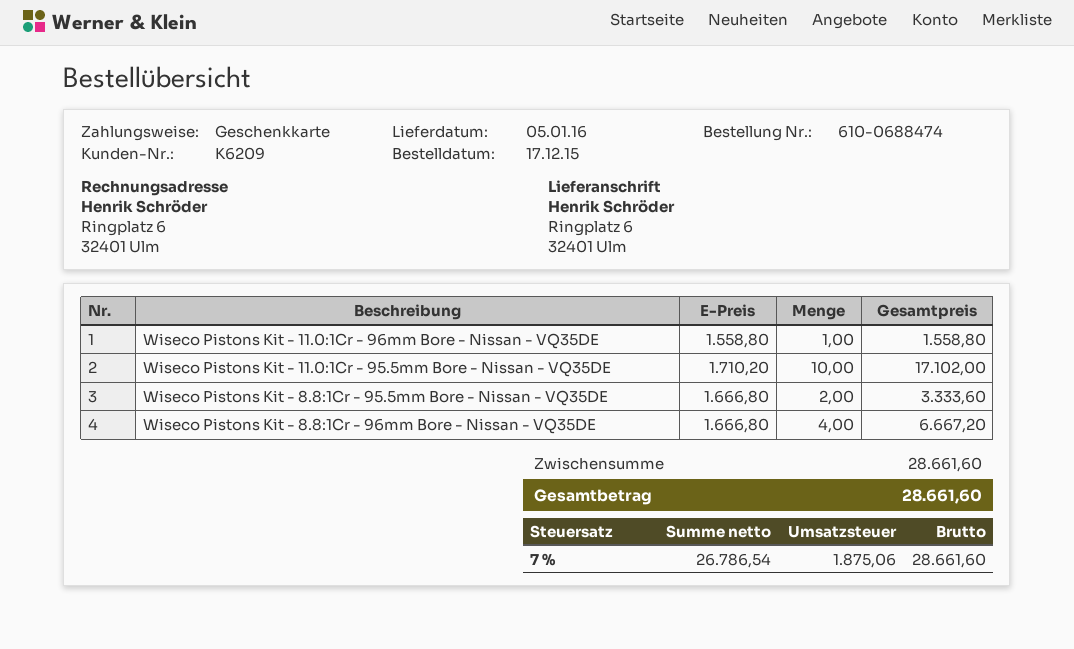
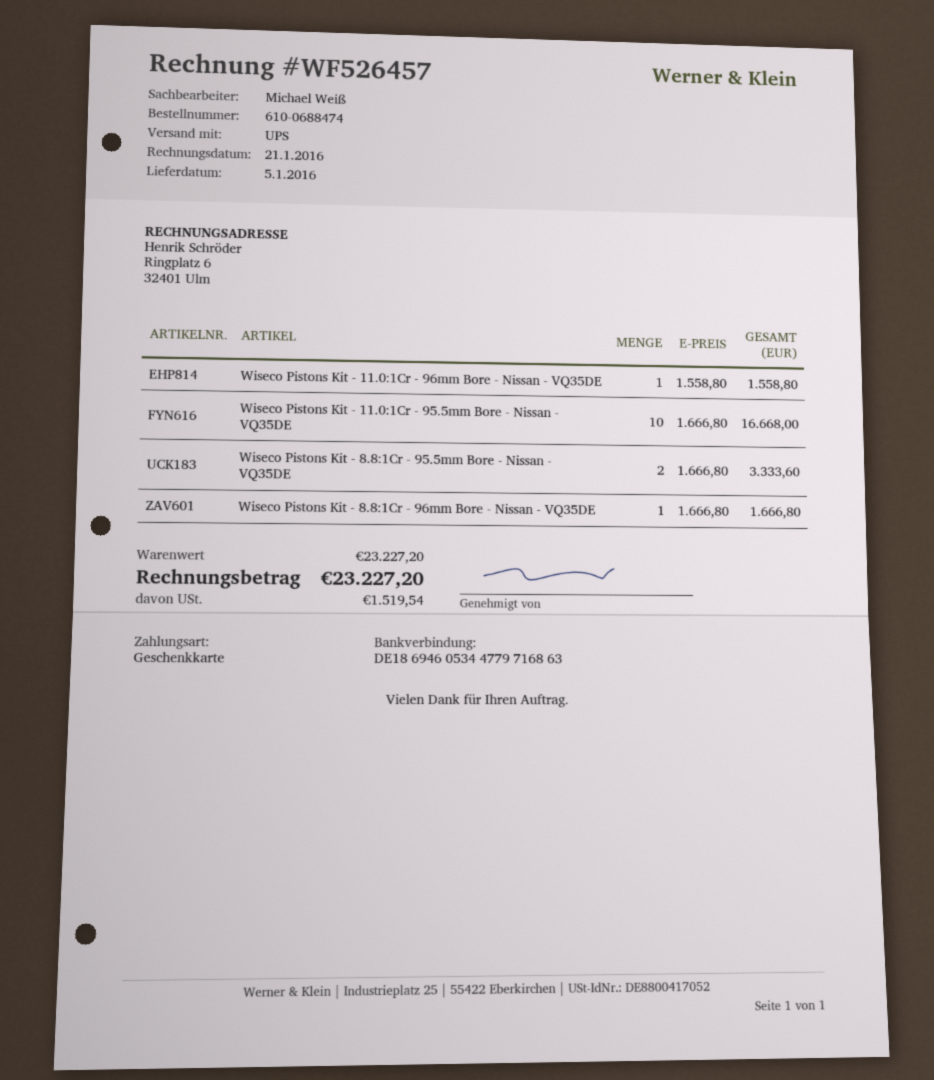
Wiseco Pistons Kit - 11.0:1Cr - 95.5mm Bore - Nissan - VQ35DE: 10 x 1710.20 = 17102.00 -> 10 x 1666.80 = 16668.00
Wiseco Pistons Kit - 8.8:1Cr - 96mm Bore - Nissan - VQ35DE: 4 x 1666.80 = 6667.20 -> 1 x 1666.80 = 1666.80
subtotal: 28661.60 -> 23227.20
tax: 1875.06 -> 1519.54
total: 28661.60 -> 23227.20

